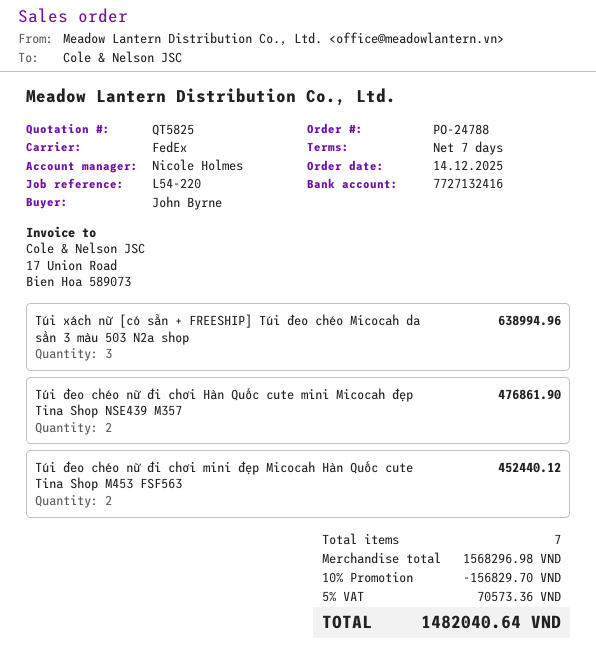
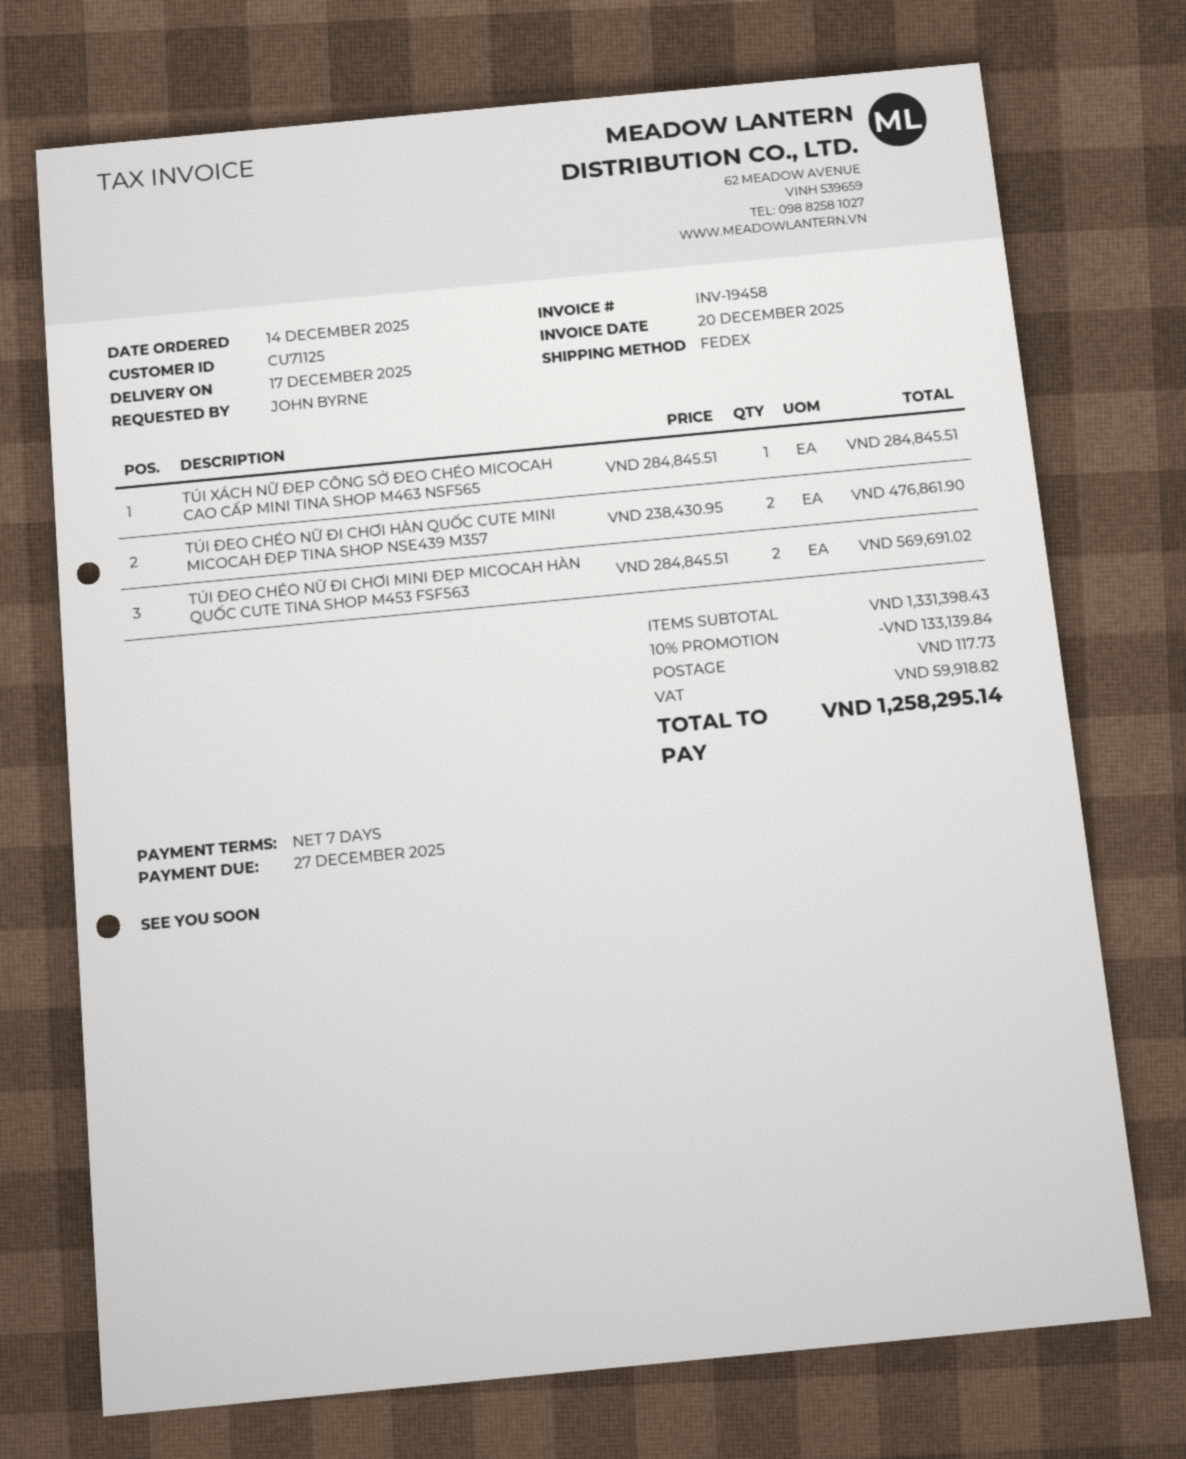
Túi xách nữ [có sẵn + FREESHIP] Túi đeo chéo Micocah da sần 3 màu 503 N2a shop: 3 for 638994.96 -> none
Túi đeo chéo nữ đi chơi mini đẹp Micocah Hàn Quốc cute Tina Shop M453 FSF563: 2 for 452440.12 -> 2 for 569691.02
TÚI XÁCH NỮ ĐẸP CÔNG SỞ ĐEO CHÉO MICOCAH CAO CẤP MINI TINA SHOP M463 NSF565: none -> 1 for 284845.51
subtotal: 1568296.98 -> 1331398.43
discount: 10% = 156829.70 -> 10% = 133139.84
shipping: none -> 117.73
tax: 70573.36 -> 59918.82
total: 1482040.64 -> 1258295.14

